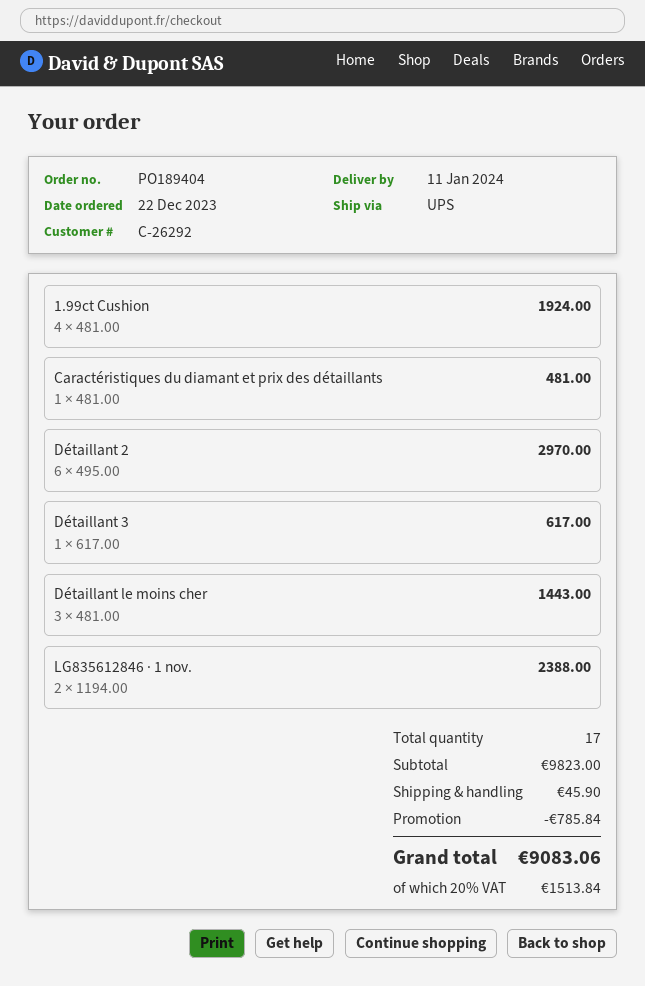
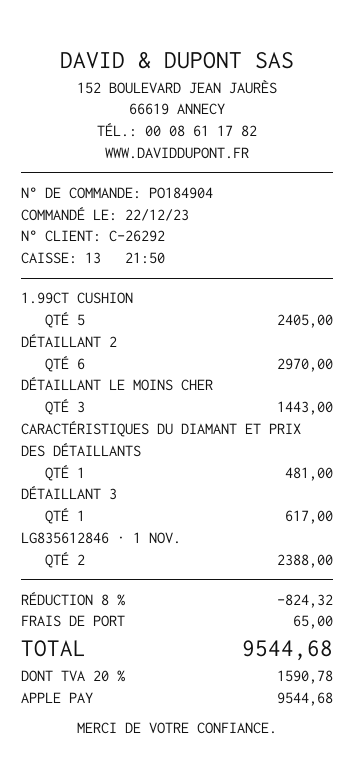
order number: PO189404 -> PO184904
1.99ct Cushion: 4 for 1924.00 -> 5 for 2405.00
discount: 785.84 -> 824.32
shipping: 45.90 -> 65.00
tax: 20% = 1513.84 -> 20% = 1590.78
total: 9083.06 -> 9544.68

